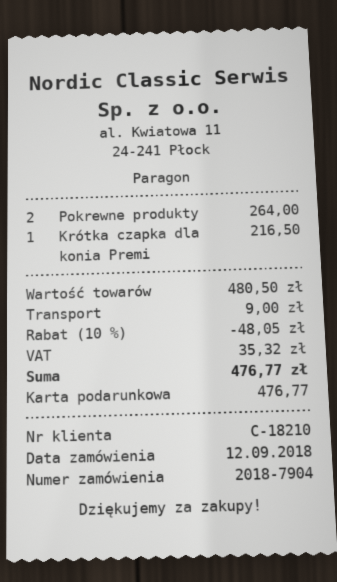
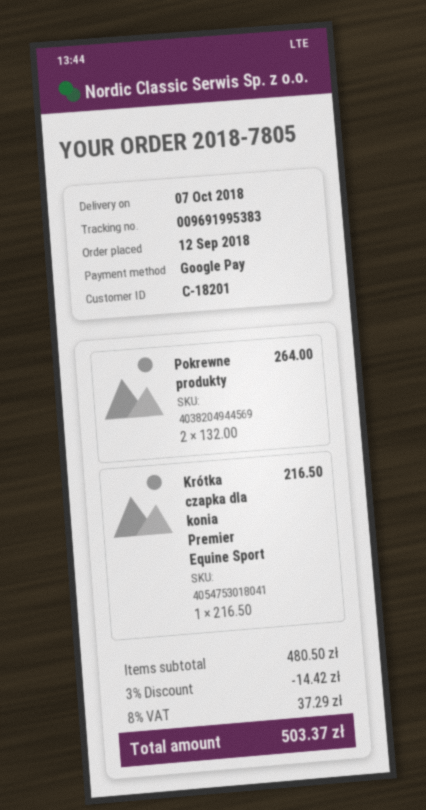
order number: 2018-7904 -> 2018-7805
customer number: C-18210 -> C-18201
payment method: gift card -> Google Pay
discount: 10% = 48.05 -> 3% = 14.42
shipping: 9.00 -> none
tax: 35.32 -> 37.29
total: 476.77 -> 503.37

